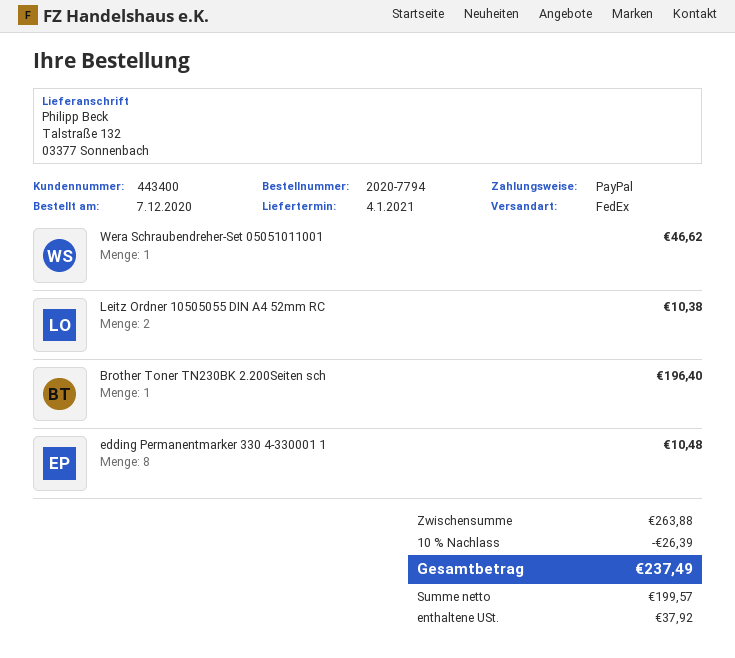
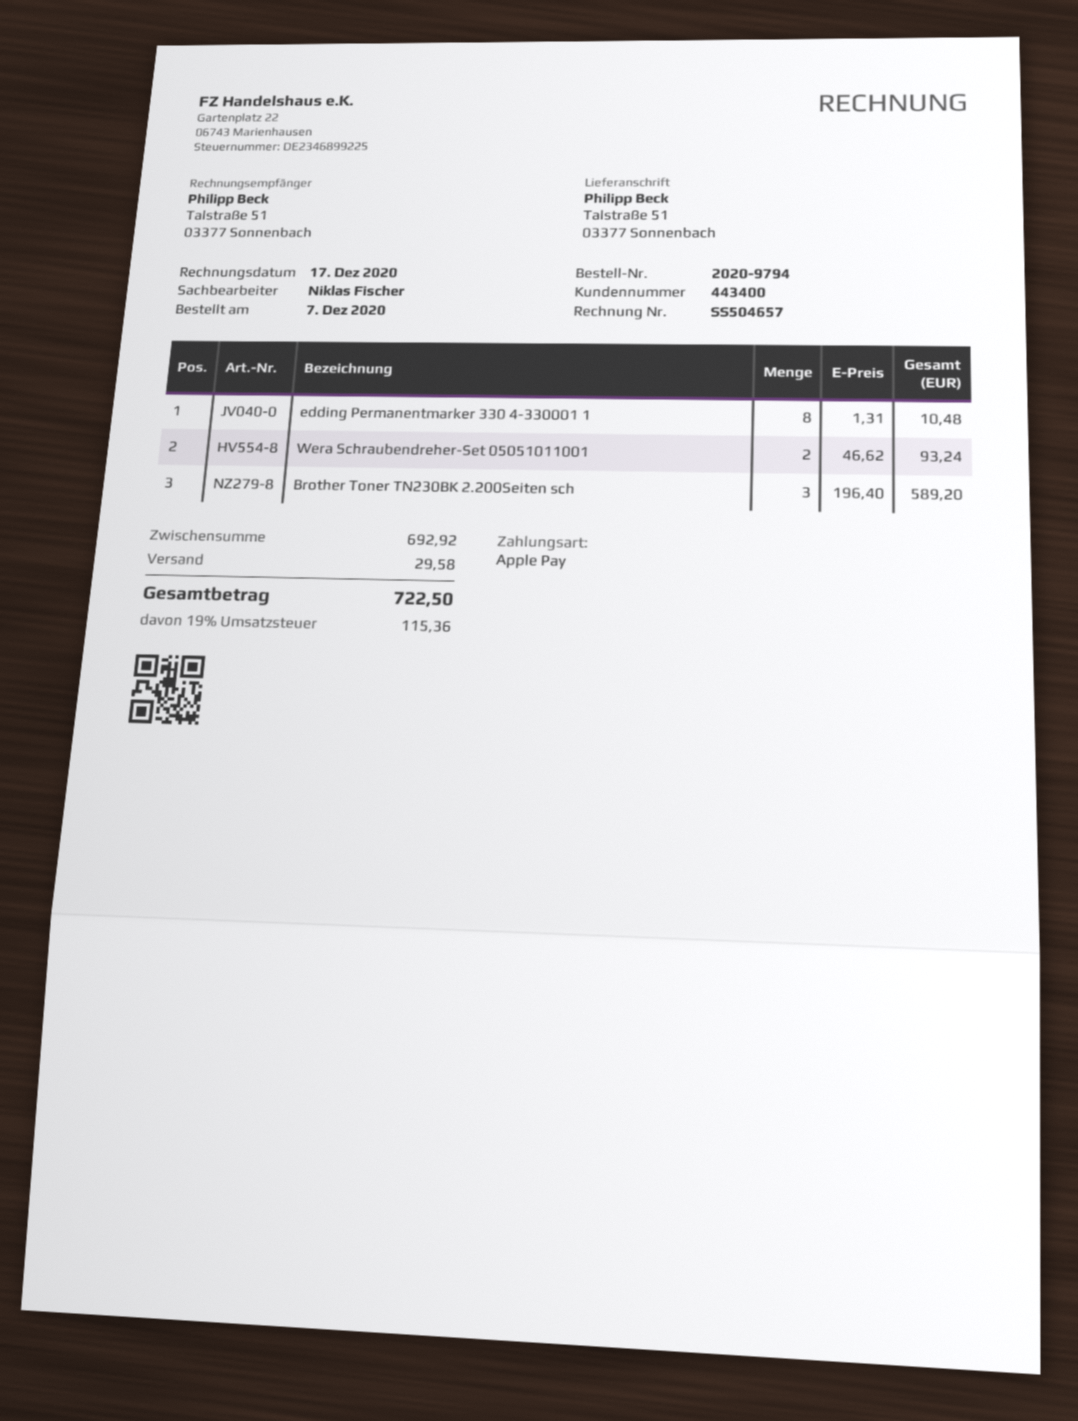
order number: 2020-7794 -> 2020-9794
payment method: PayPal -> Apple Pay
ship to: Talstraße 132, 03377 Sonnenbach -> Talstraße 51, 03377 Sonnenbach
Wera Schraubendreher-Set 05051011001: 1 for 46.62 -> 2 for 93.24
Leitz Ordner 10505055 DIN A4 52mm RC: 2 for 10.38 -> none
Brother Toner TN230BK 2.200Seiten sch: 1 for 196.40 -> 3 for 589.20
subtotal: 263.88 -> 692.92
discount: 10% = 26.39 -> none
shipping: none -> 29.58
tax: 37.92 -> 115.36
total: 237.49 -> 722.50

